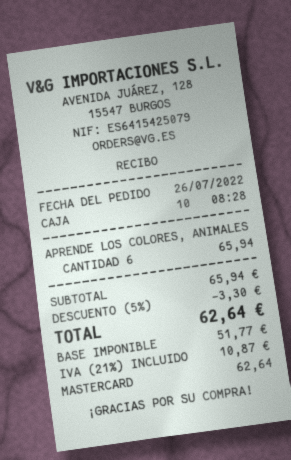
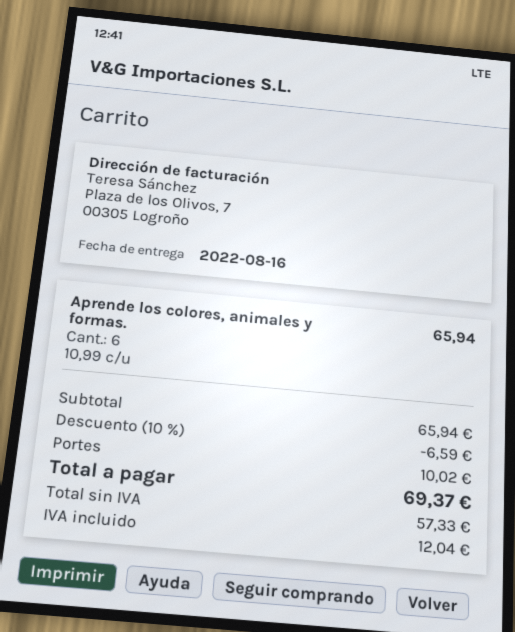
discount: 5% = 3.30 -> 10% = 6.59
shipping: none -> 10.02
net: 51.77 -> 57.33
tax: 10.87 -> 12.04
total: 62.64 -> 69.37

